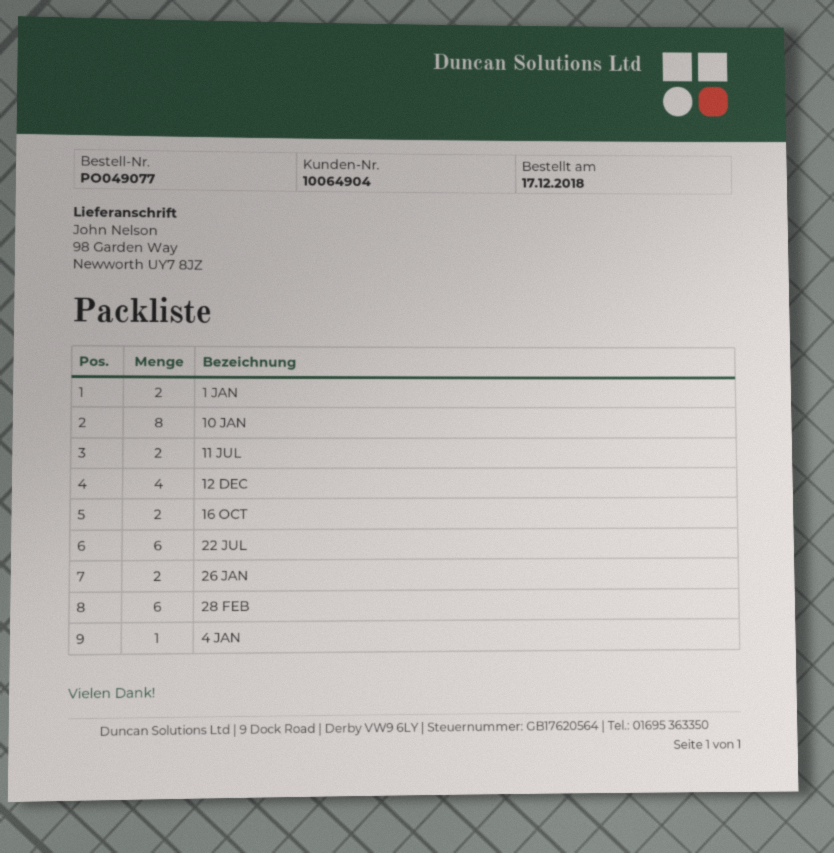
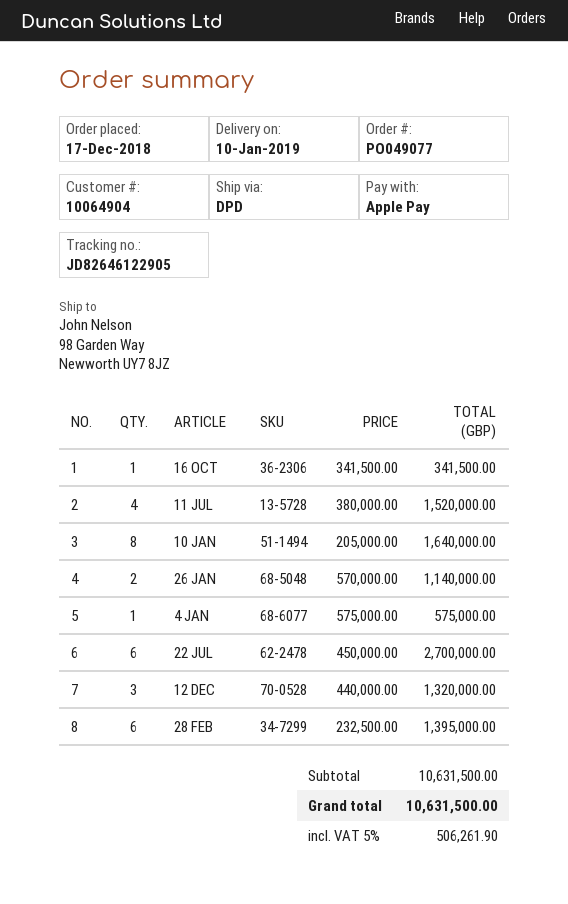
1 JAN: 2 -> none
11 JUL: 2 -> 4
12 DEC: 4 -> 3
16 OCT: 2 -> 1

